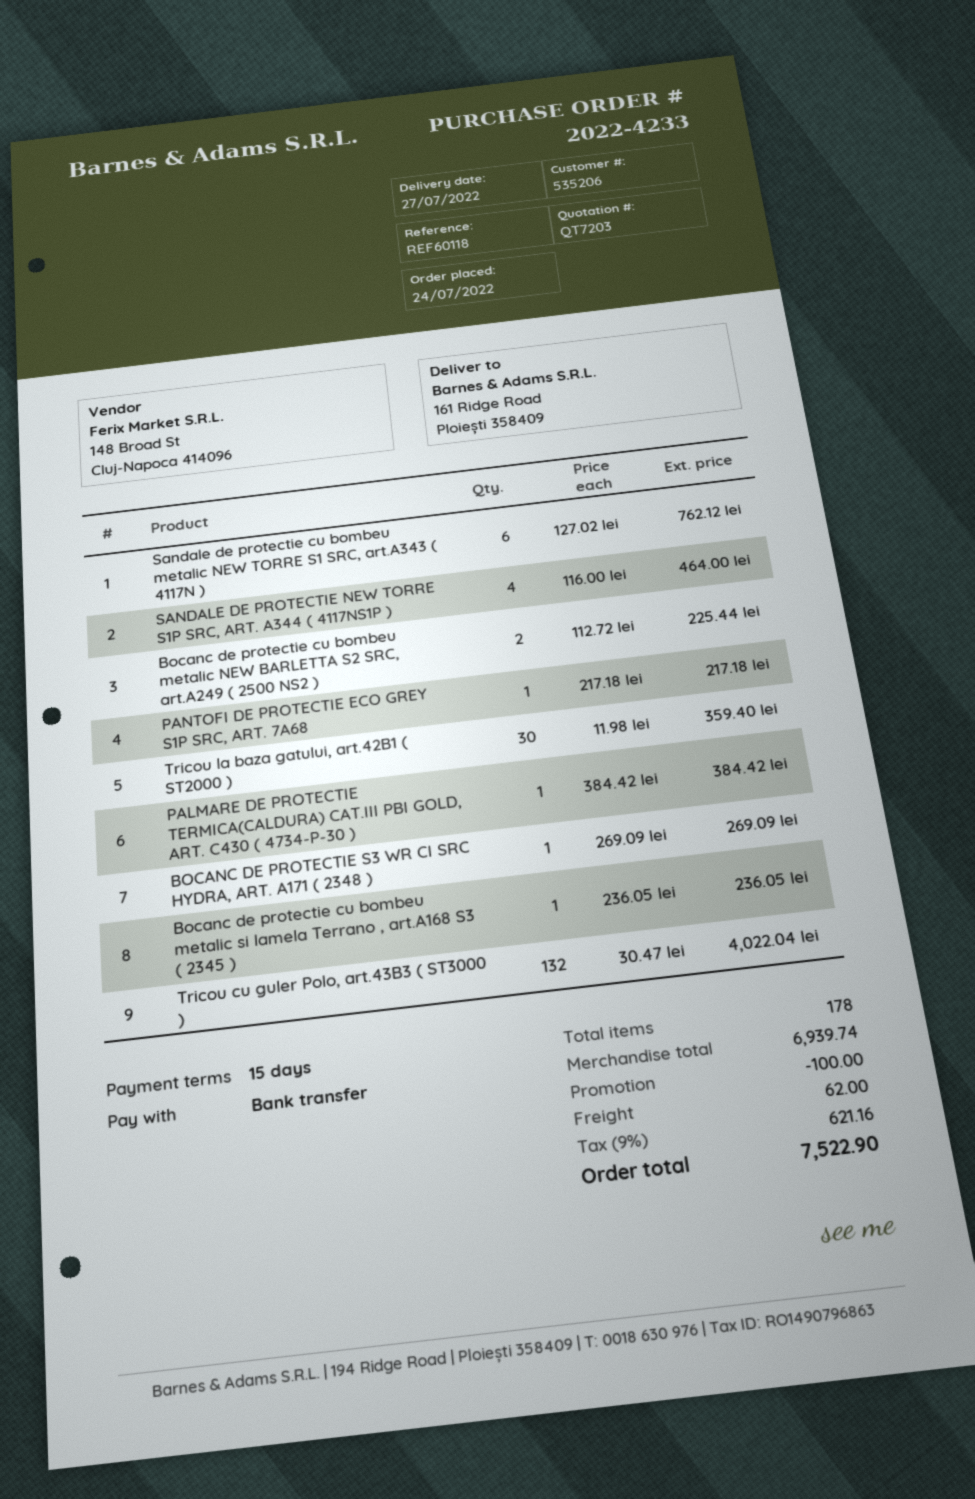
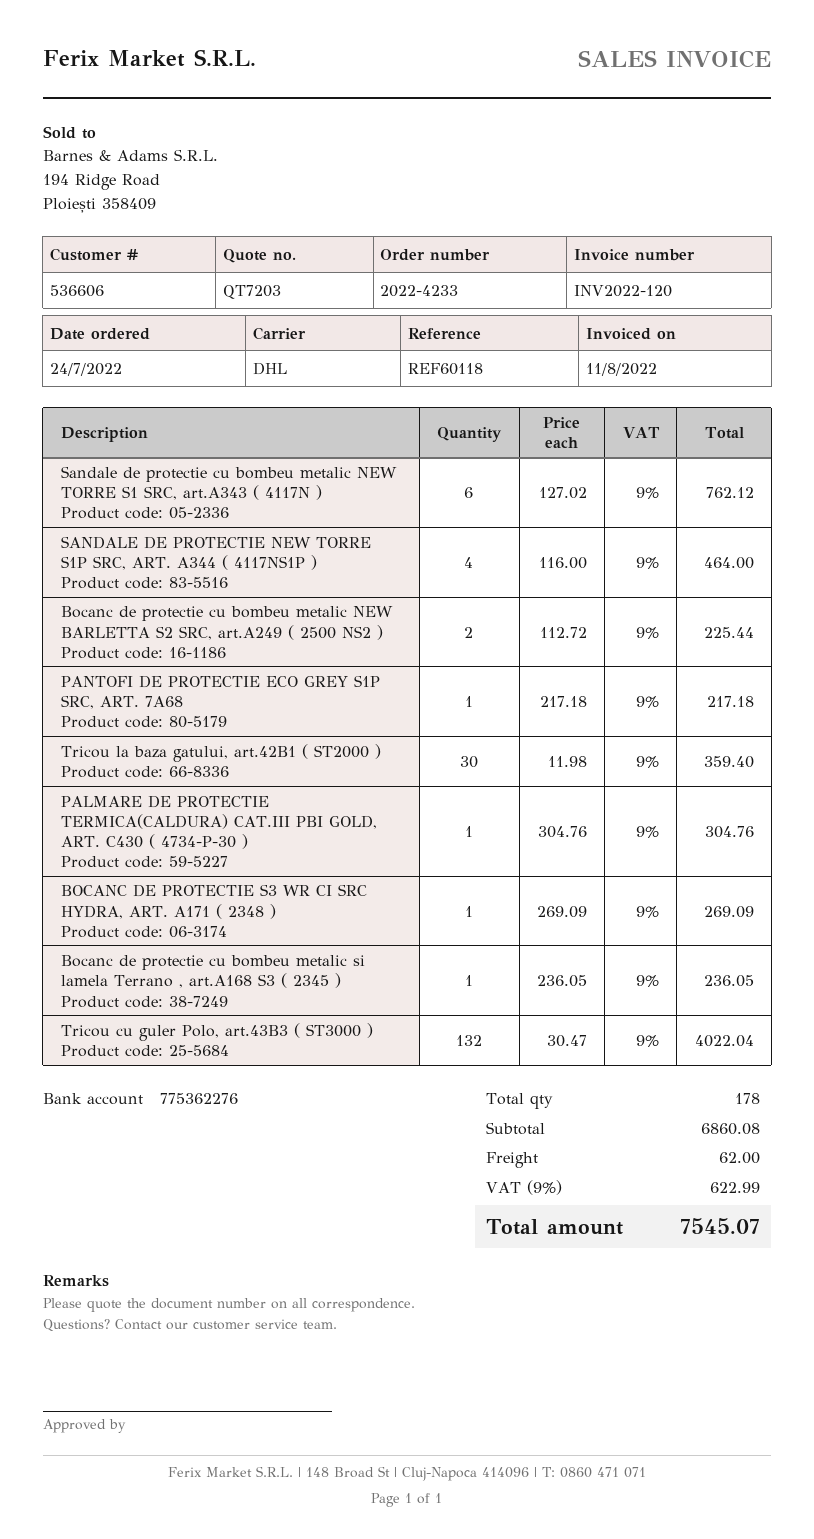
customer number: 535206 -> 536606
PALMARE DE PROTECTIE TERMICA(CALDURA) CAT.III PBI GOLD, ART. C430 ( 4734-P-30 ): 1 x 384.42 = 384.42 -> 1 x 304.76 = 304.76
subtotal: 6939.74 -> 6860.08
discount: 100.00 -> none
tax: 9% = 621.16 -> 9% = 622.99
total: 7522.90 -> 7545.07

